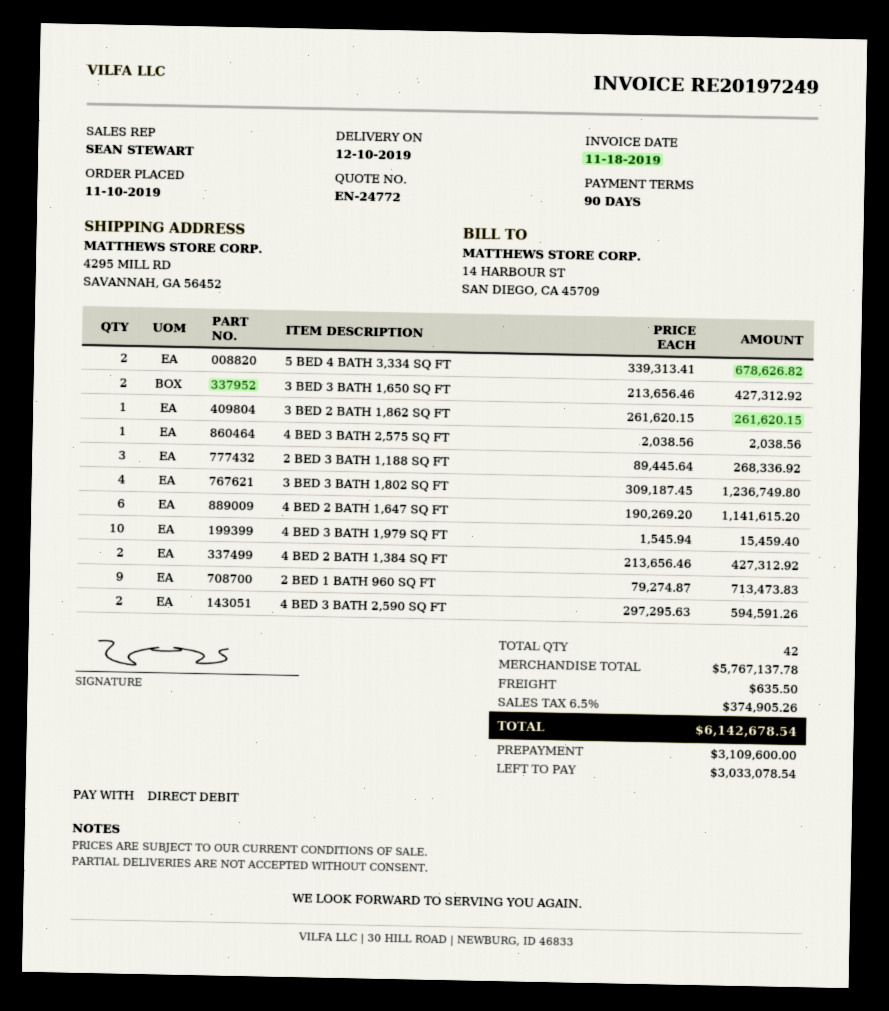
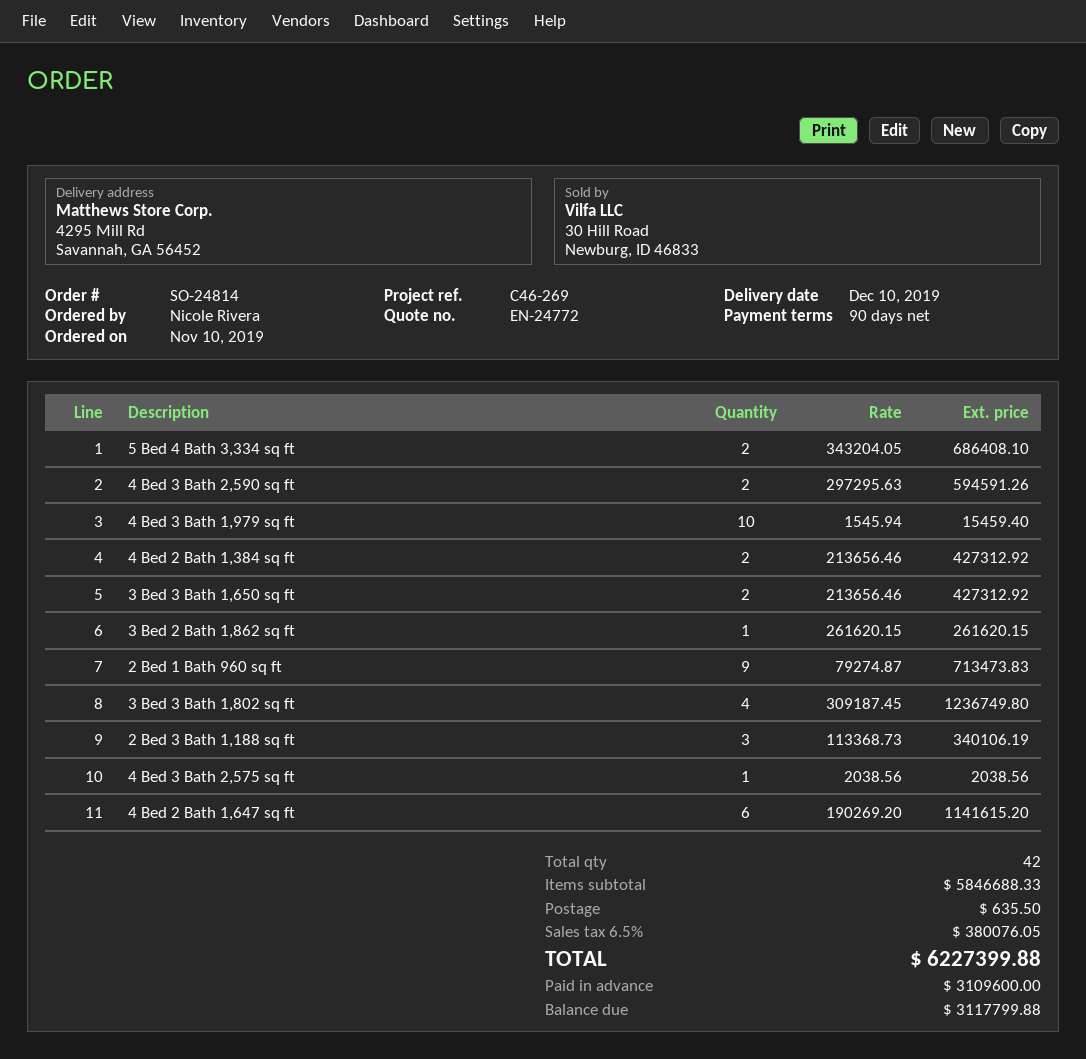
5 BED 4 BATH 3,334 SQ FT: 2 x 339313.41 = 678626.82 -> 2 x 343204.05 = 686408.10
2 BED 3 BATH 1,188 SQ FT: 3 x 89445.64 = 268336.92 -> 3 x 113368.73 = 340106.19
subtotal: 5767137.78 -> 5846688.33
tax: 6.5% = 374905.26 -> 6.5% = 380076.05
total: 6142678.54 -> 6227399.88
balance: 3033078.54 -> 3117799.88

